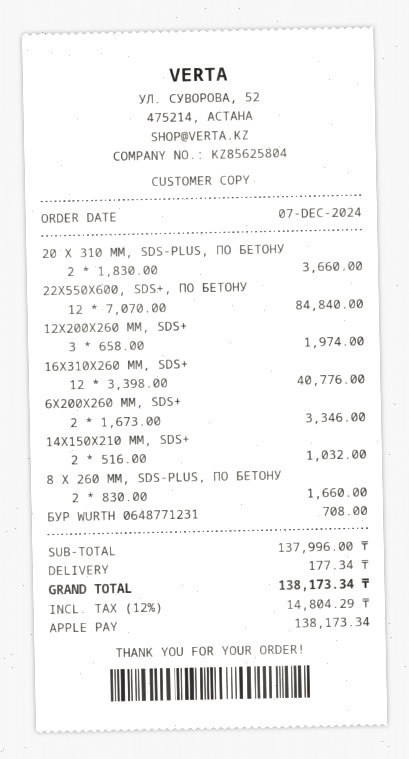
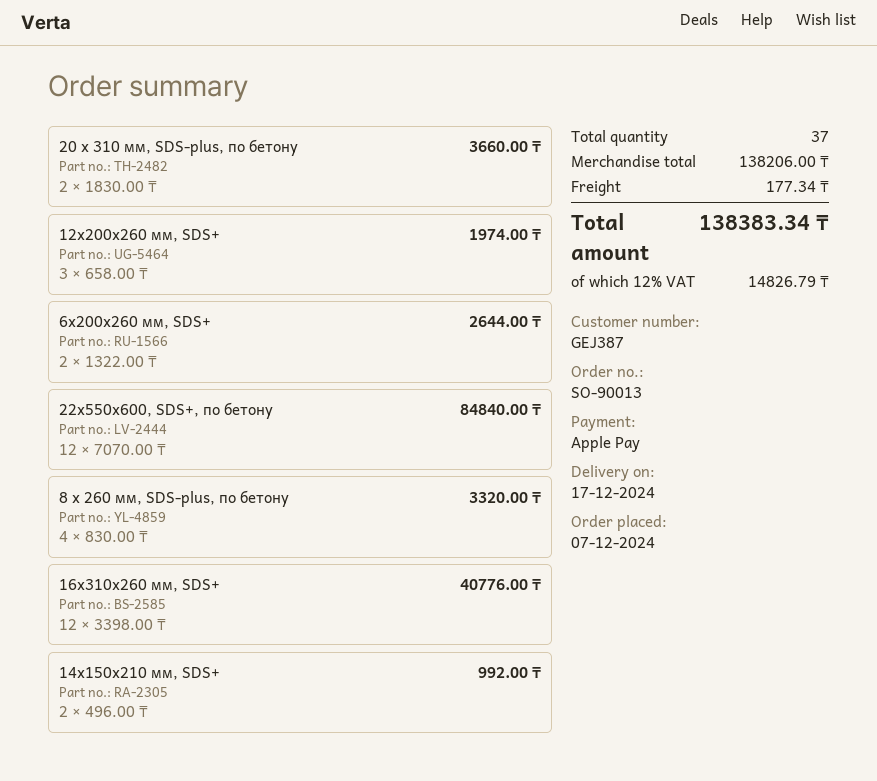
6Х200Х260 ММ, SDS+: 2 x 1673.00 = 3346.00 -> 2 x 1322.00 = 2644.00
14Х150Х210 ММ, SDS+: 2 x 516.00 = 1032.00 -> 2 x 496.00 = 992.00
8 Х 260 ММ, SDS-PLUS, ПО БЕТОНУ: 2 x 830.00 = 1660.00 -> 4 x 830.00 = 3320.00
БУР WURTH 0648771231: 1 x 708.00 = 708.00 -> none
subtotal: 137996.00 -> 138206.00
tax: 12% = 14804.29 -> 12% = 14826.79
total: 138173.34 -> 138383.34

